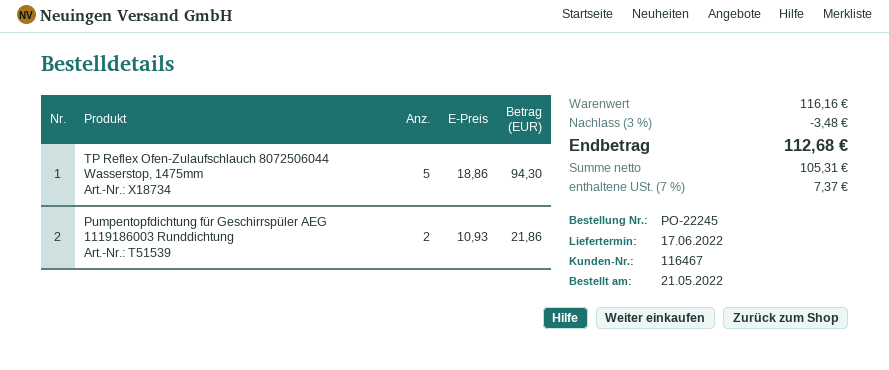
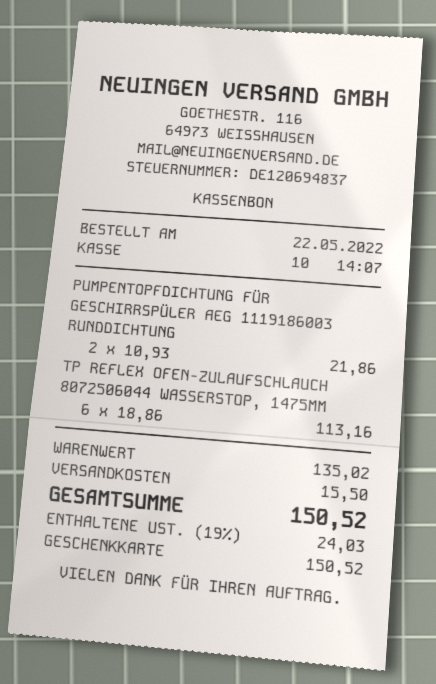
order date: 2022-05-21 -> 2022-05-22
TP Reflex Ofen-Zulaufschlauch 8072506044 Wasserstop, 1475mm: 5 x 18.86 = 94.30 -> 6 x 18.86 = 113.16
subtotal: 116.16 -> 135.02
discount: 3% = 3.48 -> none
shipping: none -> 15.50
tax: 7% = 7.37 -> 19% = 24.03
total: 112.68 -> 150.52

